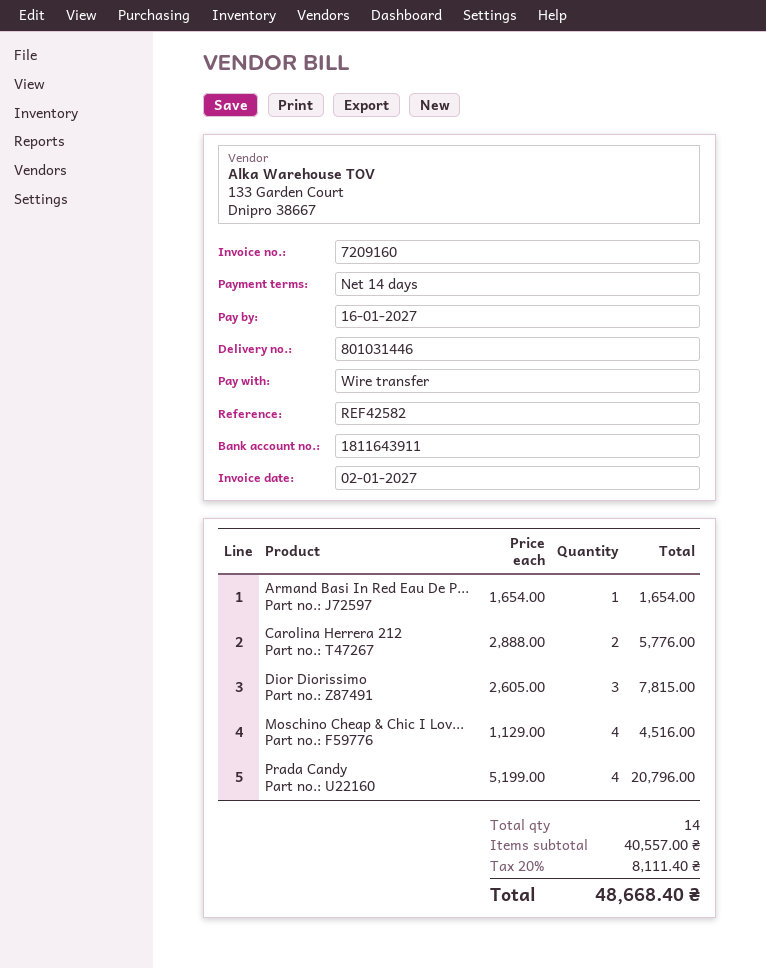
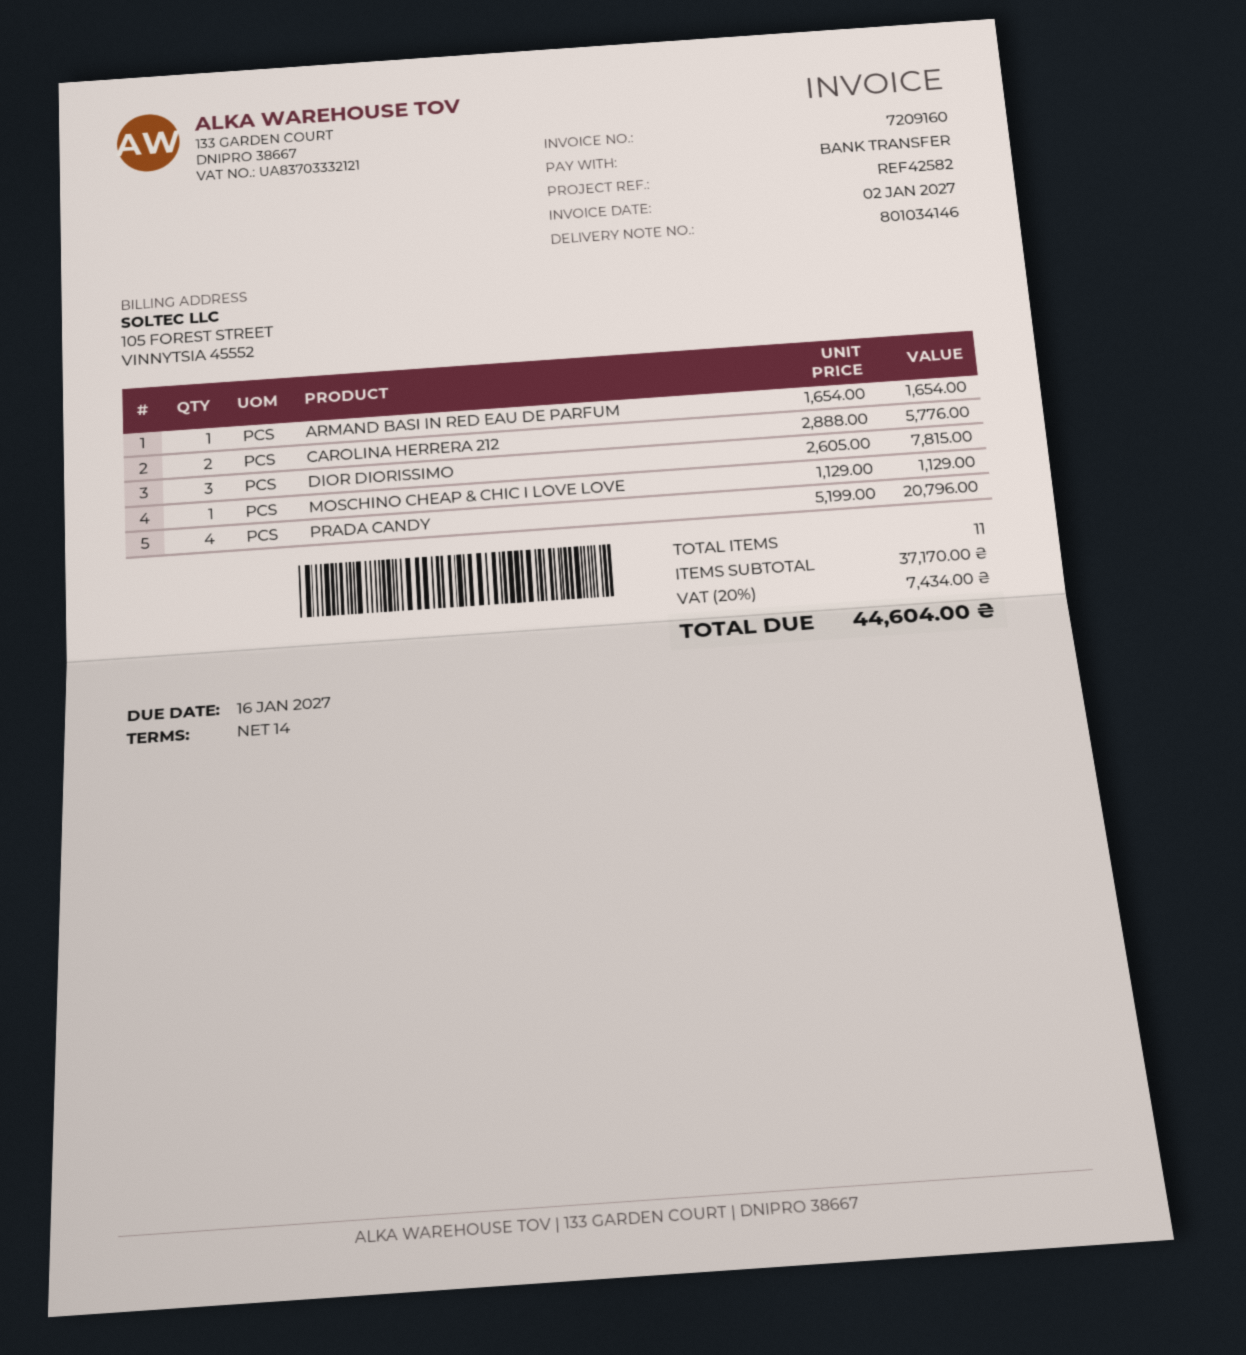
delivery note number: 801031446 -> 801034146
Moschino Cheap & Chic I Lov...: 4 x 1129.00 = 4516.00 -> 1 x 1129.00 = 1129.00
total quantity: 14 -> 11
subtotal: 40557.00 -> 37170.00
tax: 20% = 8111.40 -> 20% = 7434.00
total: 48668.40 -> 44604.00

